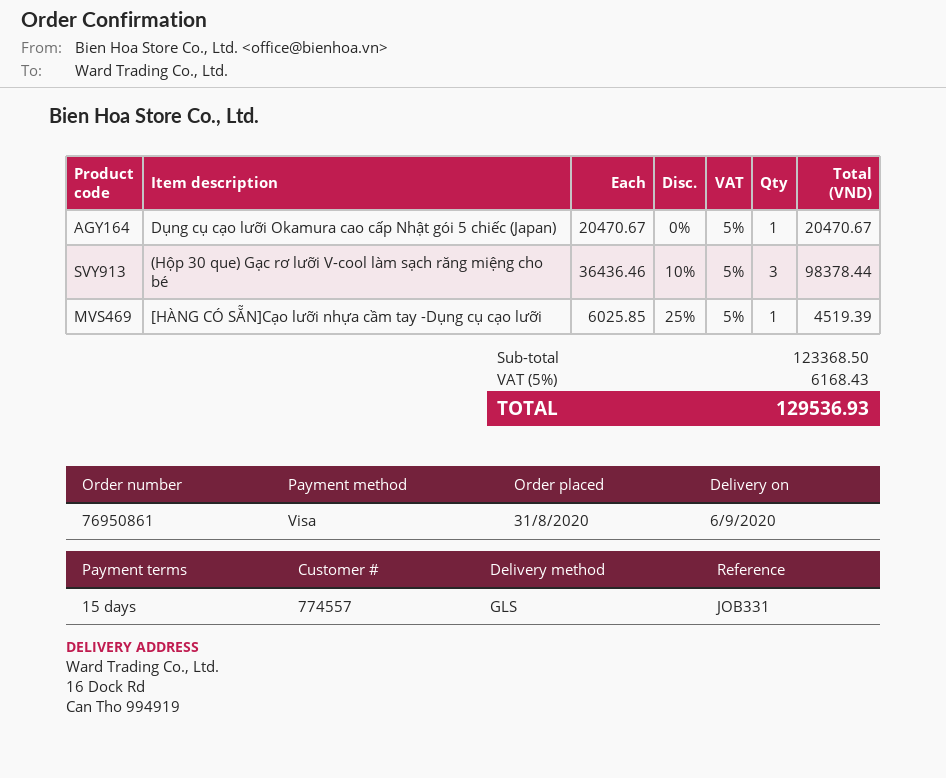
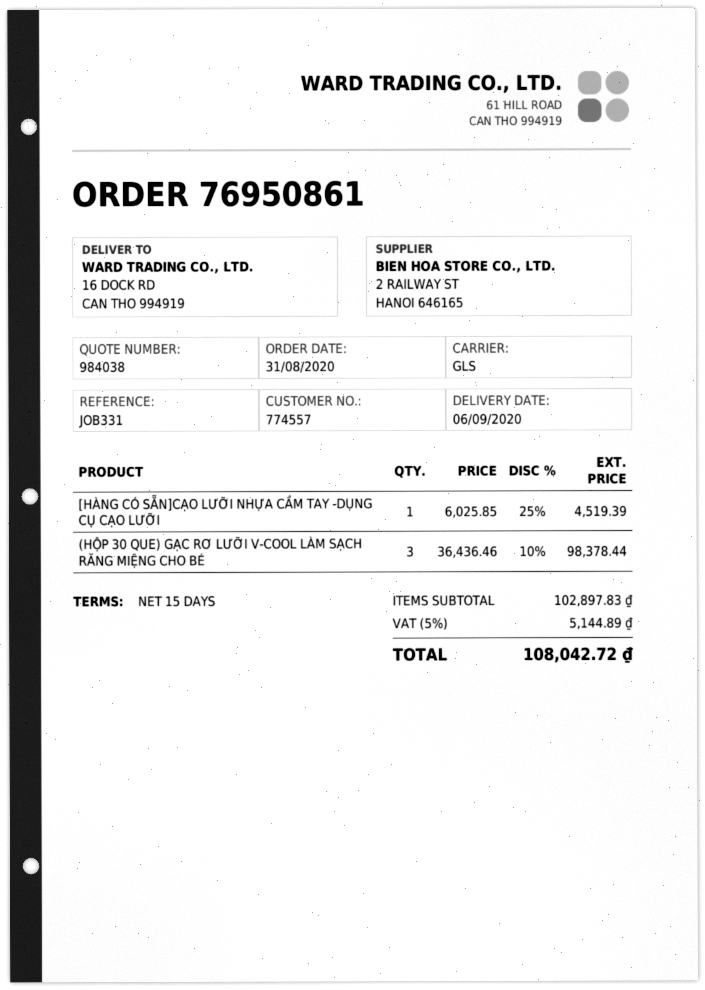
Dụng cụ cạo lưỡi Okamura cao cấp Nhật gói 5 chiếc (Japan): 1 x 20470.67 = 20470.67 -> none
subtotal: 123368.50 -> 102897.83
tax: 5% = 6168.43 -> 5% = 5144.89
total: 129536.93 -> 108042.72

